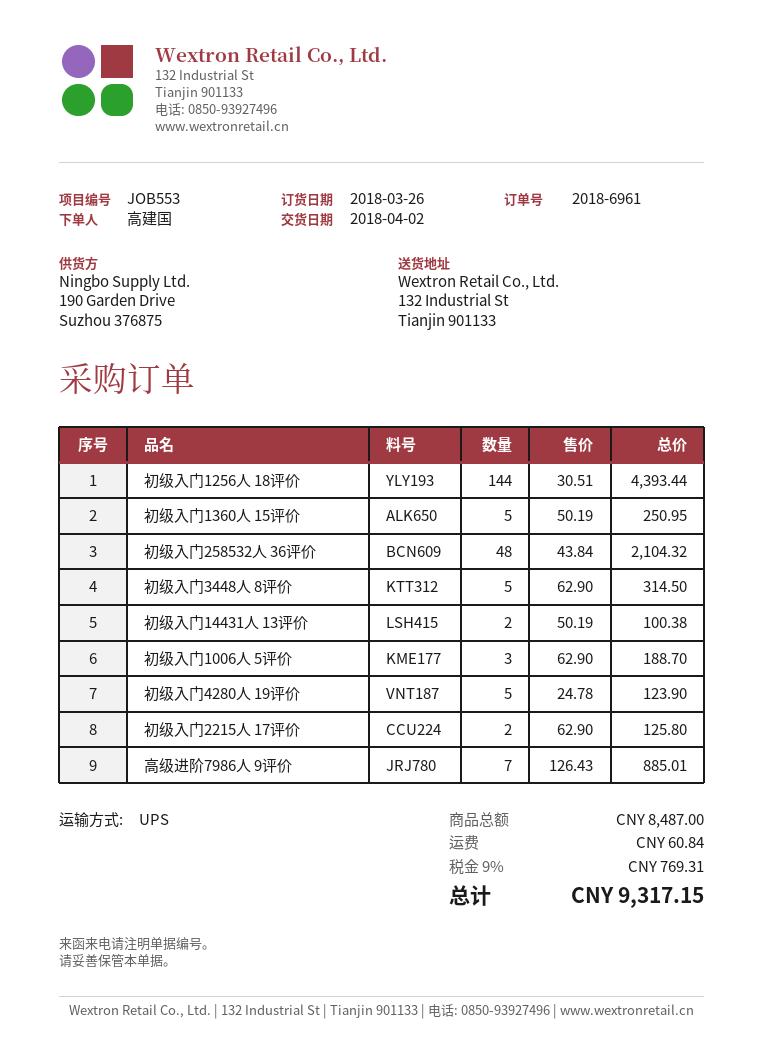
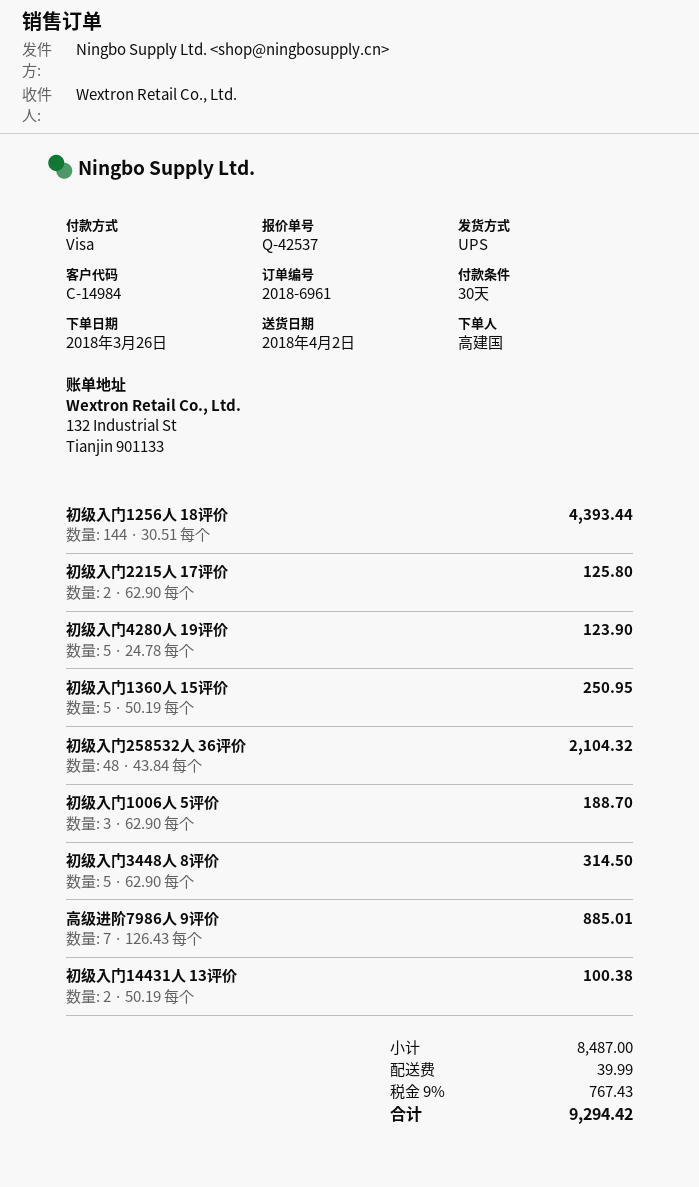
shipping: 60.84 -> 39.99
tax: 9% = 769.31 -> 9% = 767.43
total: 9317.15 -> 9294.42

